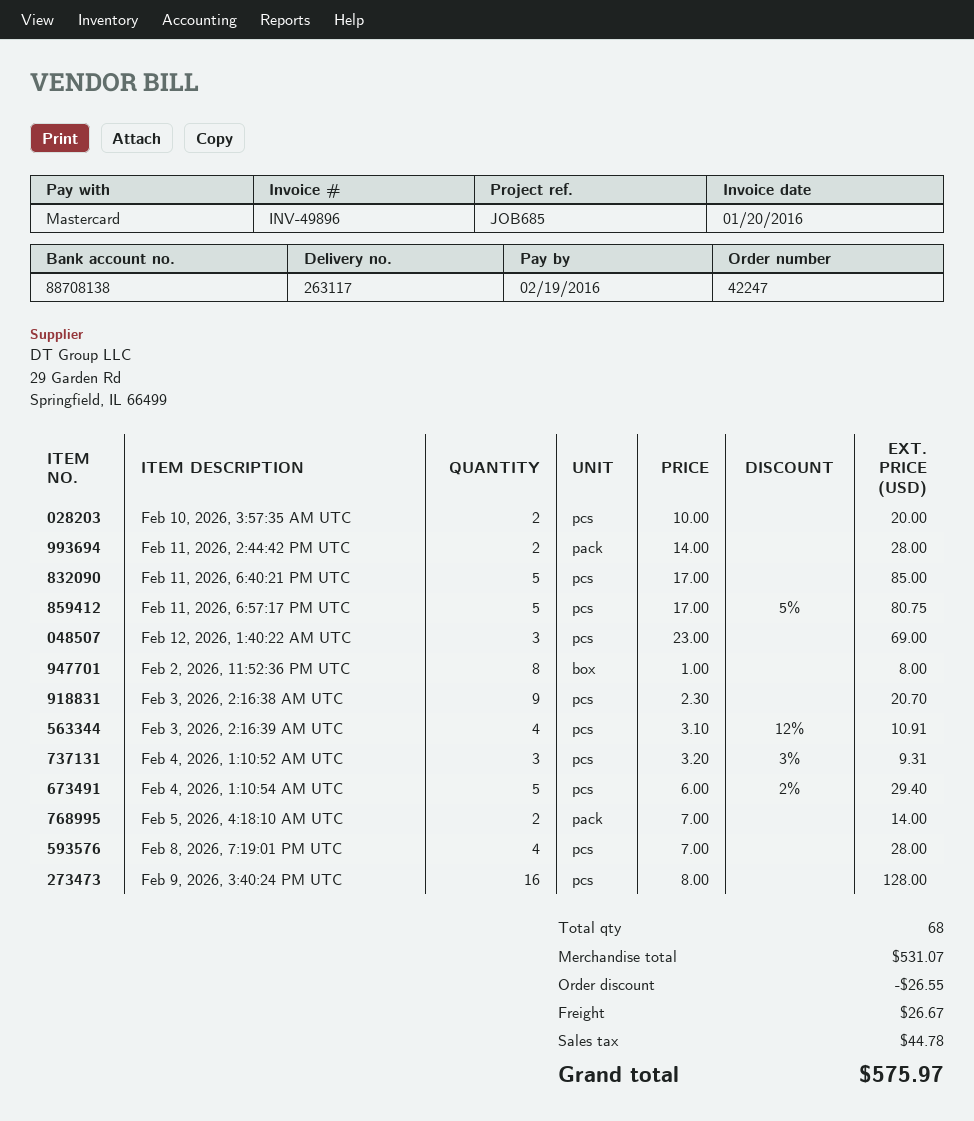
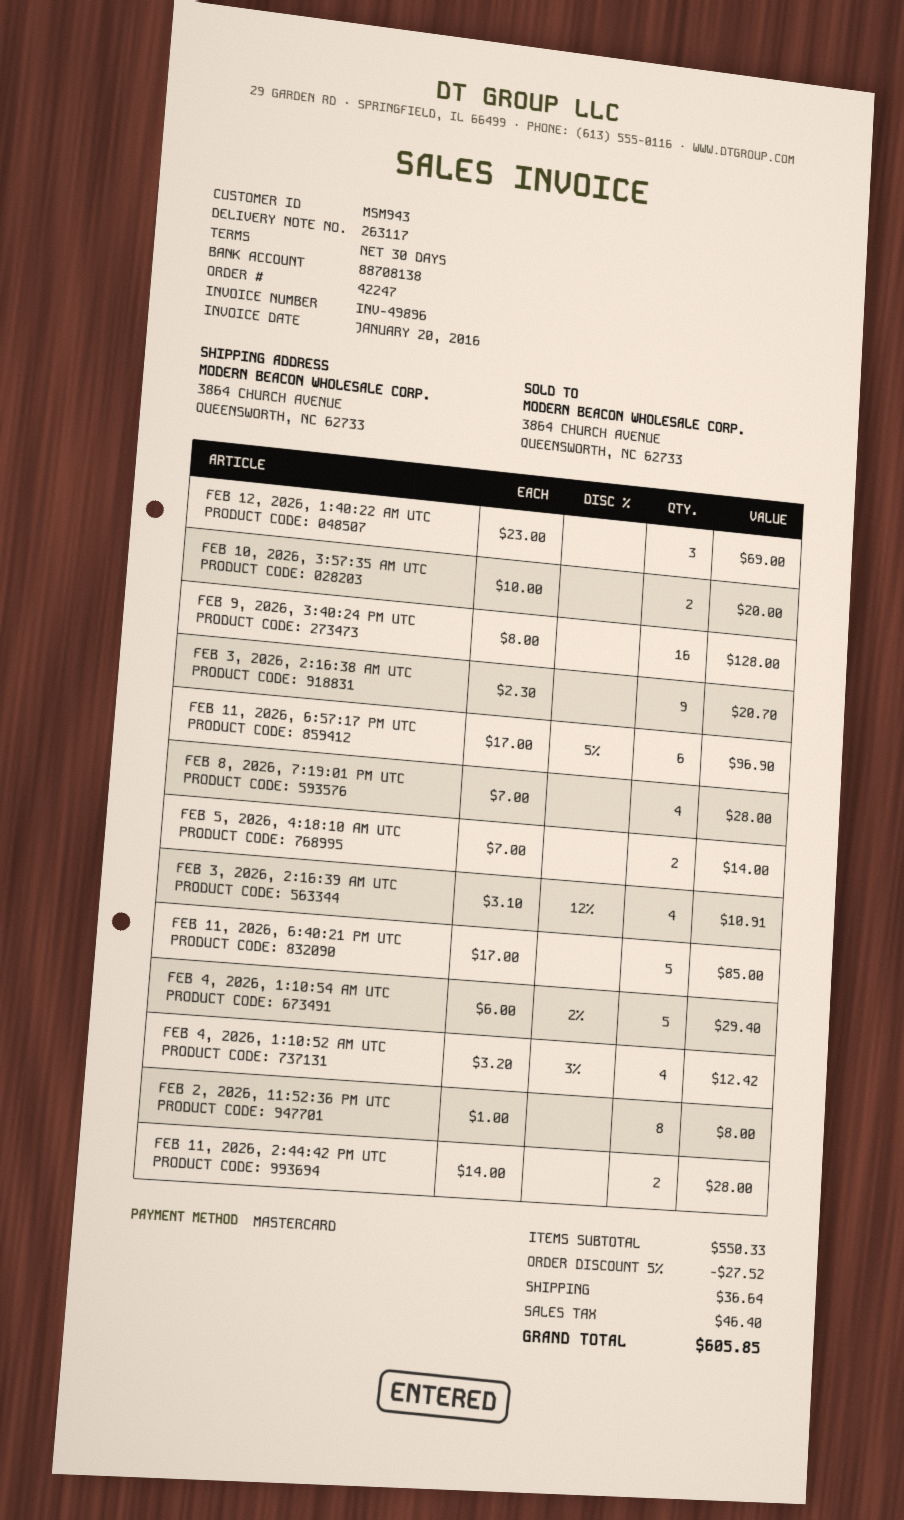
Feb 11, 2026, 6:57:17 PM UTC: 5 x 17.00 - 5% = 80.75 -> 6 x 17.00 - 5% = 96.90
Feb 4, 2026, 1:10:52 AM UTC: 3 x 3.20 - 3% = 9.31 -> 4 x 3.20 - 3% = 12.42
subtotal: 531.07 -> 550.33
discount: 26.55 -> 27.52
shipping: 26.67 -> 36.64
tax: 44.78 -> 46.40
total: 575.97 -> 605.85

